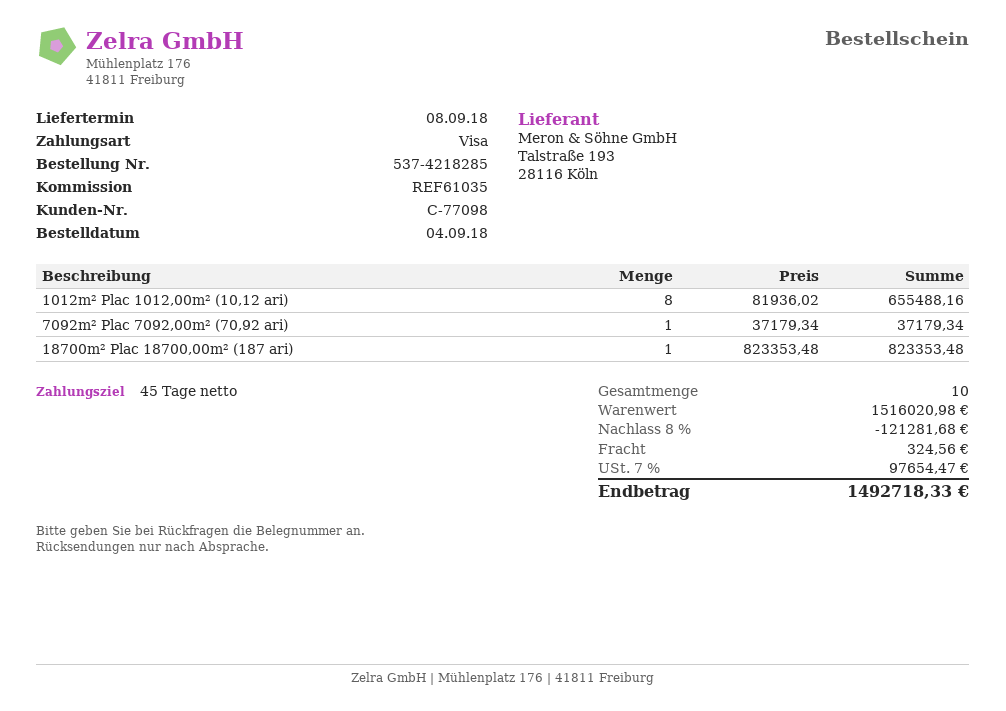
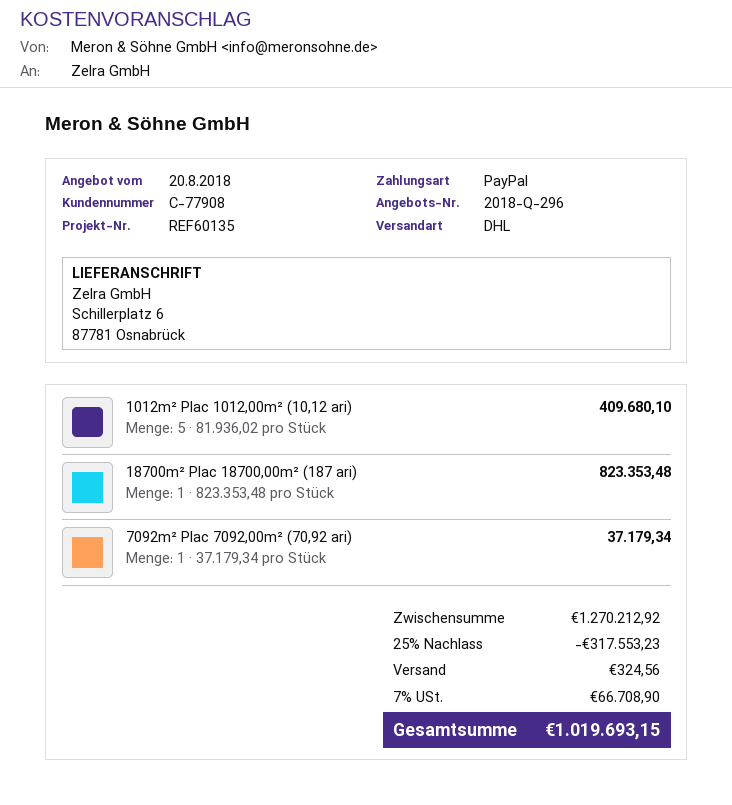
customer number: C-77098 -> C-77908
reference: REF61035 -> REF60135
payment method: Visa -> PayPal
1012m² Plac 1012,00m² (10,12 ari): 8 x 81936.02 = 655488.16 -> 5 x 81936.02 = 409680.10
subtotal: 1516020.98 -> 1270212.92
discount: 8% = 121281.68 -> 25% = 317553.23
tax: 7% = 97654.47 -> 7% = 66708.90
total: 1492718.33 -> 1019693.15

